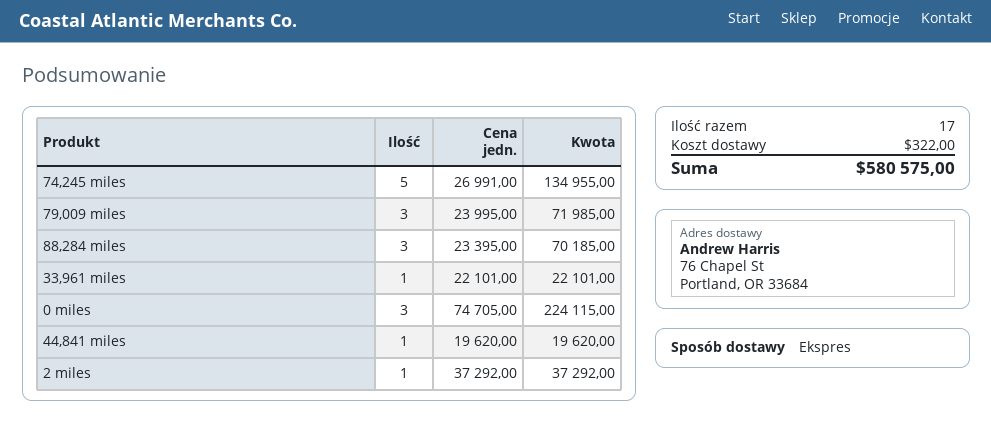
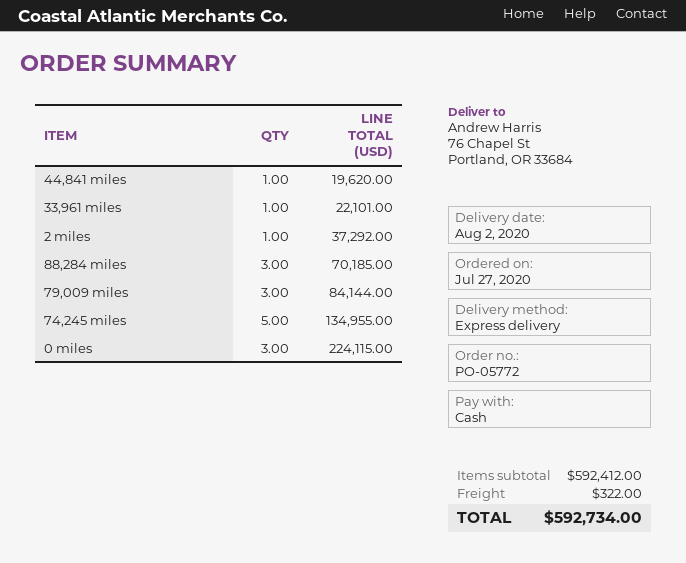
79,009 miles: 3 for 71985.00 -> 3 for 84144.00
total: 580575.00 -> 592734.00

